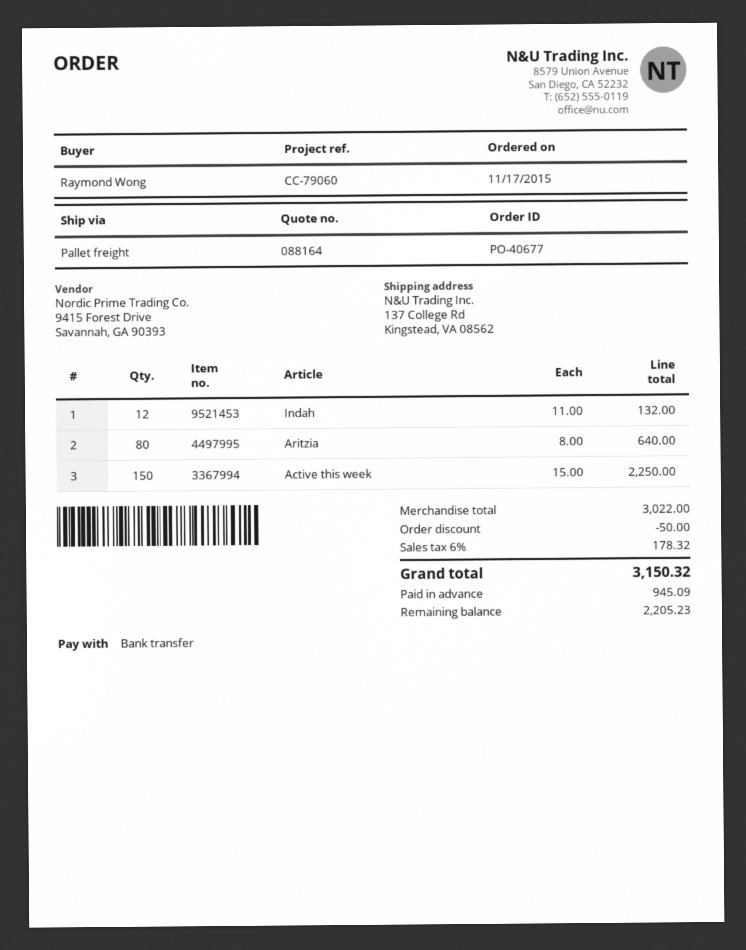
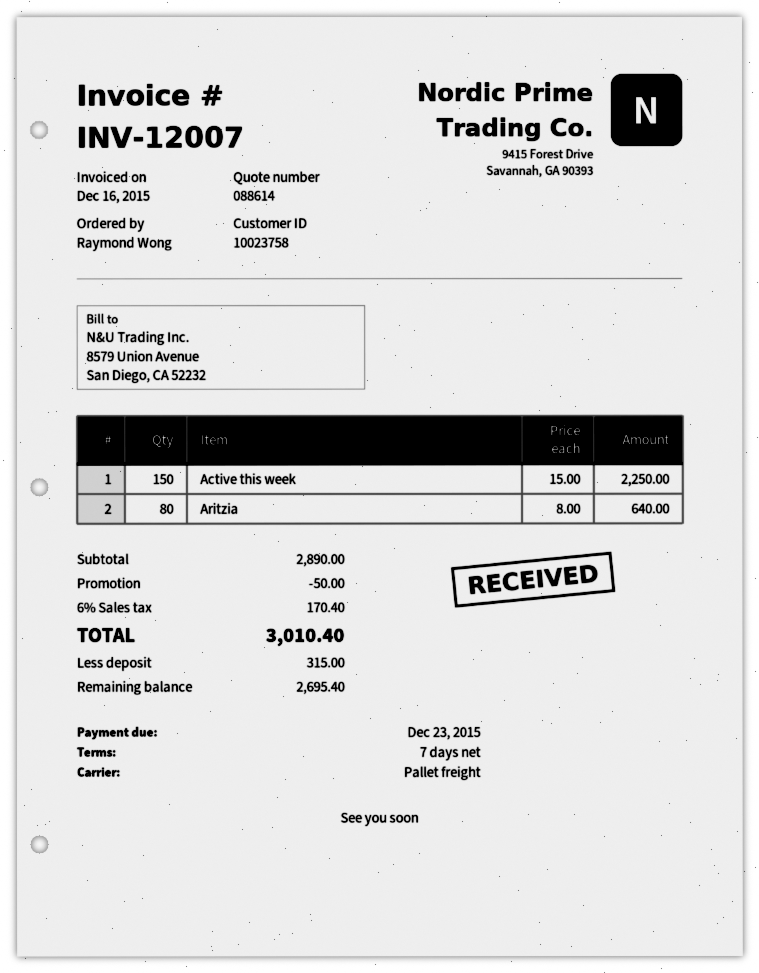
quote number: 088164 -> 088614
Indah: 12 x 11.00 = 132.00 -> none
subtotal: 3022.00 -> 2890.00
tax: 6% = 178.32 -> 6% = 170.40
total: 3150.32 -> 3010.40
deposit: 945.09 -> 315.00
balance: 2205.23 -> 2695.40

